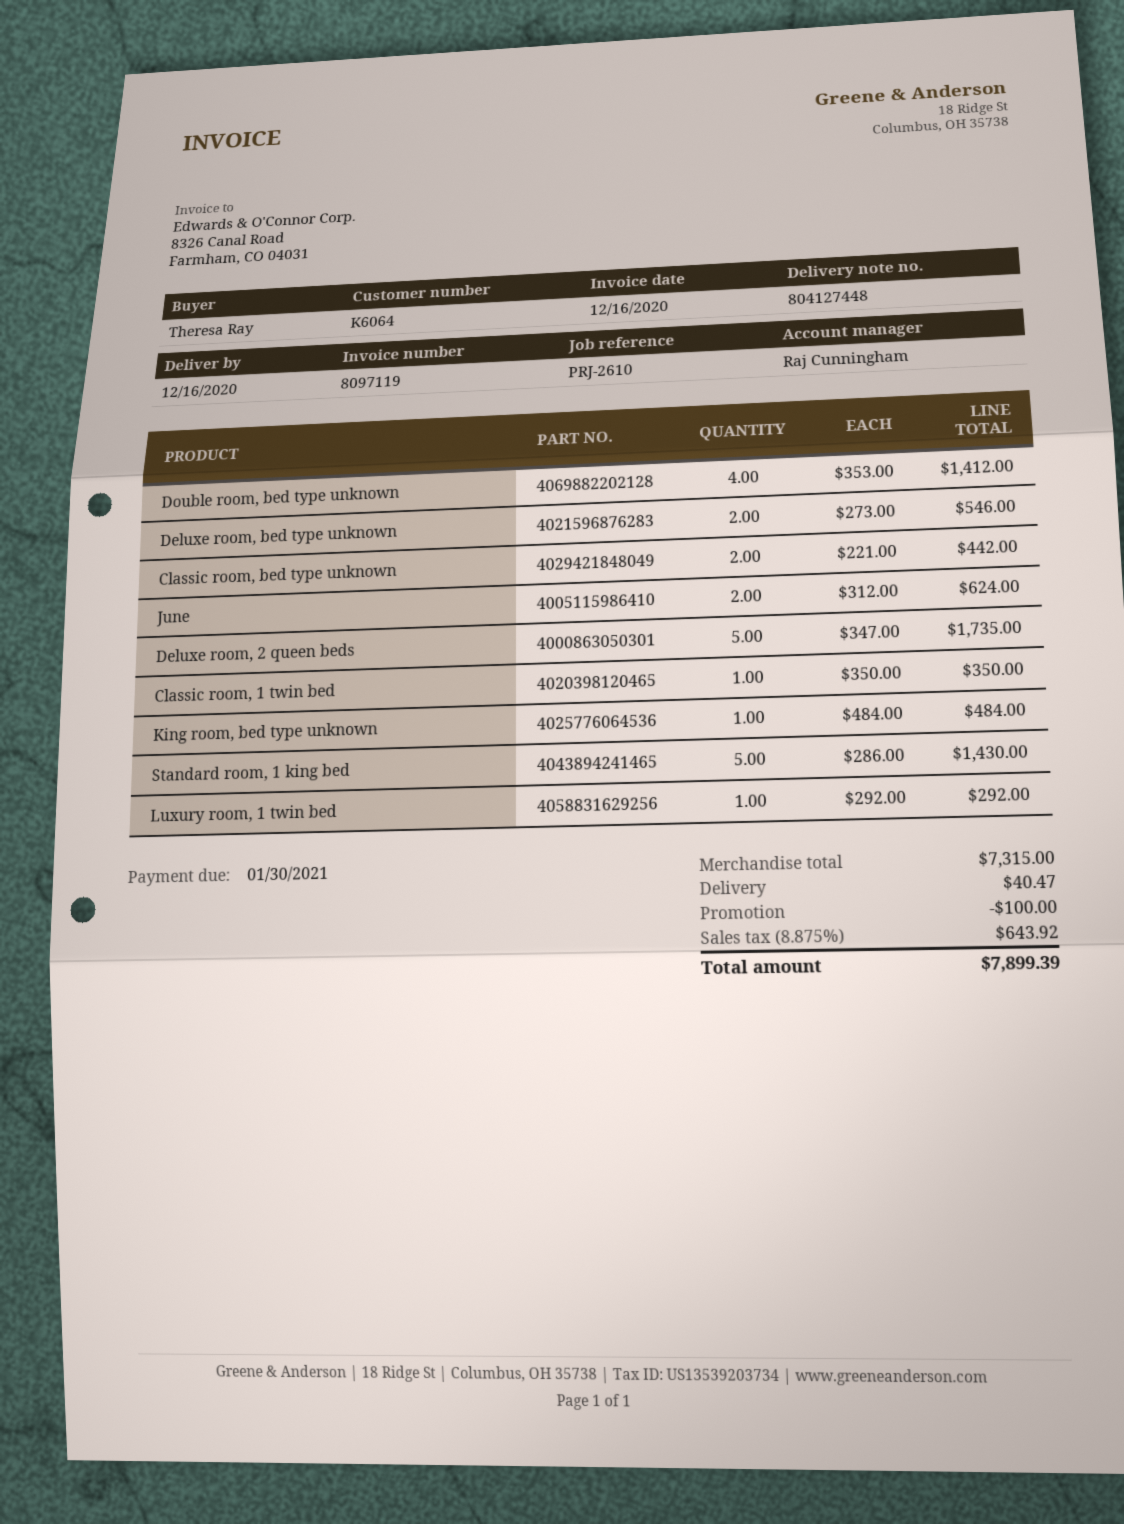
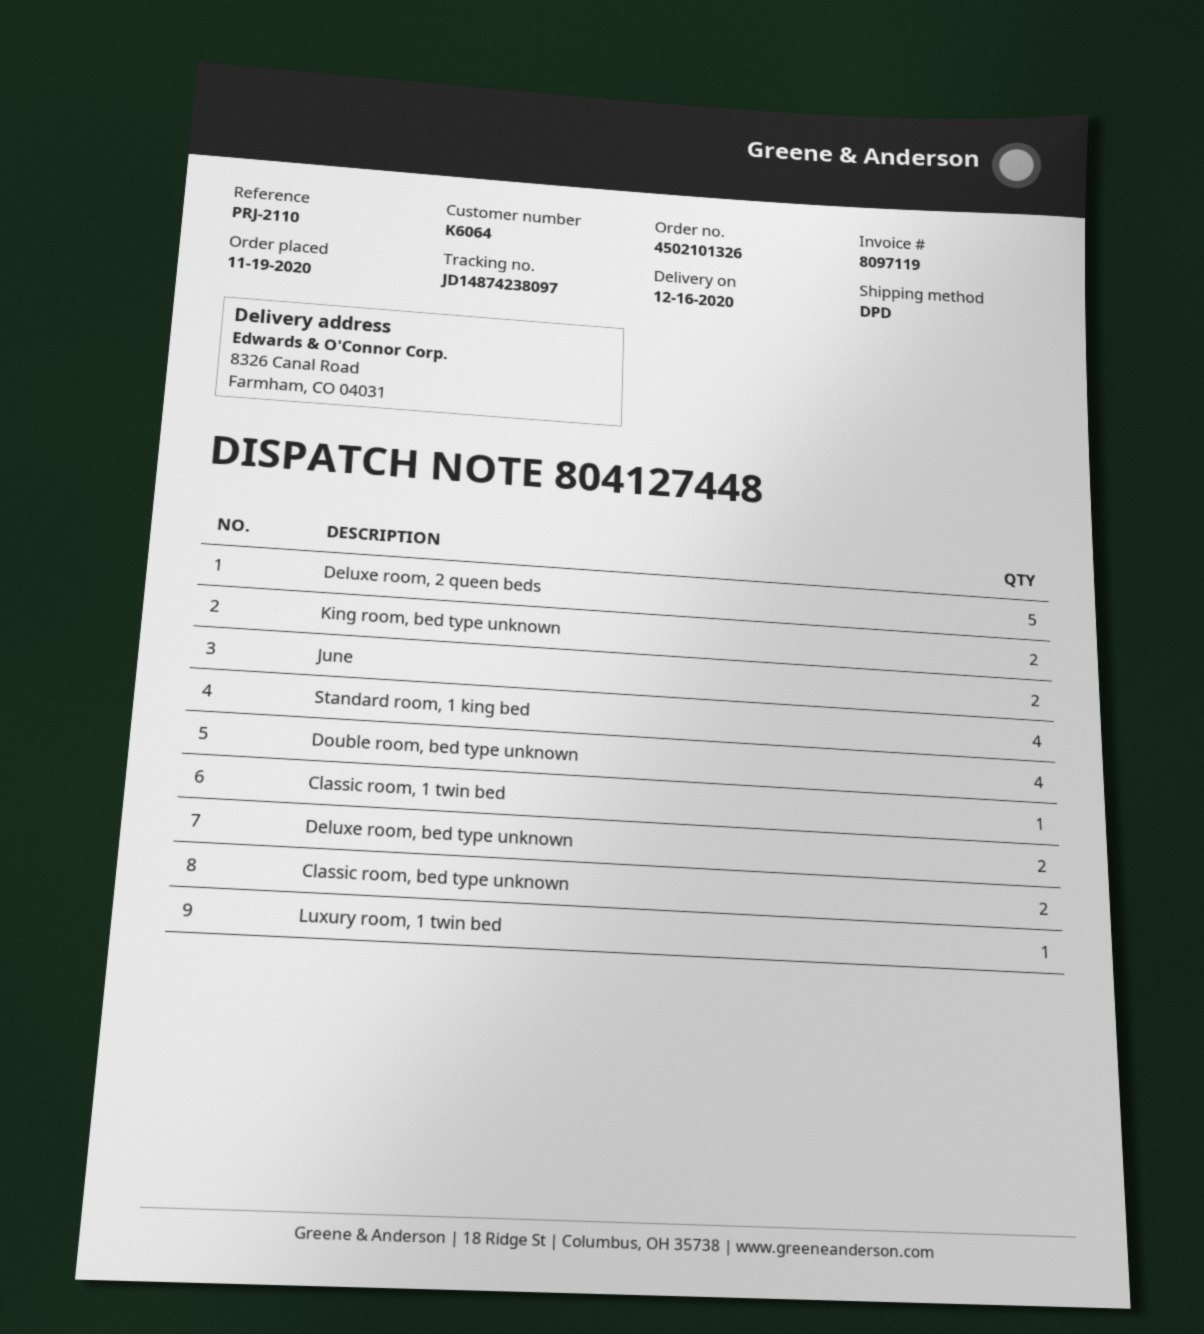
reference: PRJ-2610 -> PRJ-2110
King room, bed type unknown: 1 -> 2
Standard room, 1 king bed: 5 -> 4

